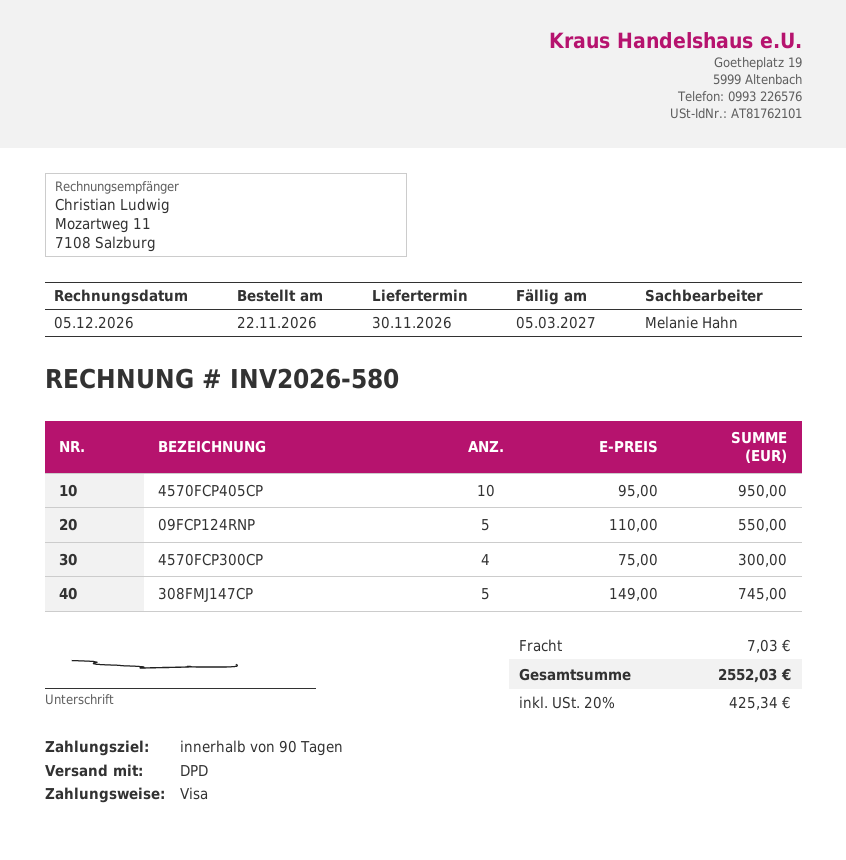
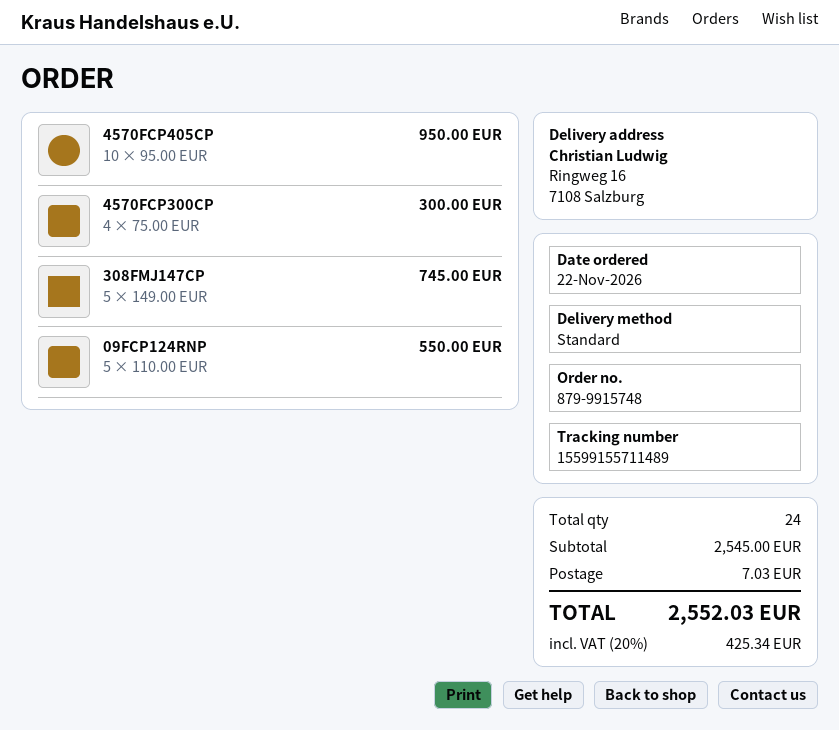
shipping method: DPD -> standard

